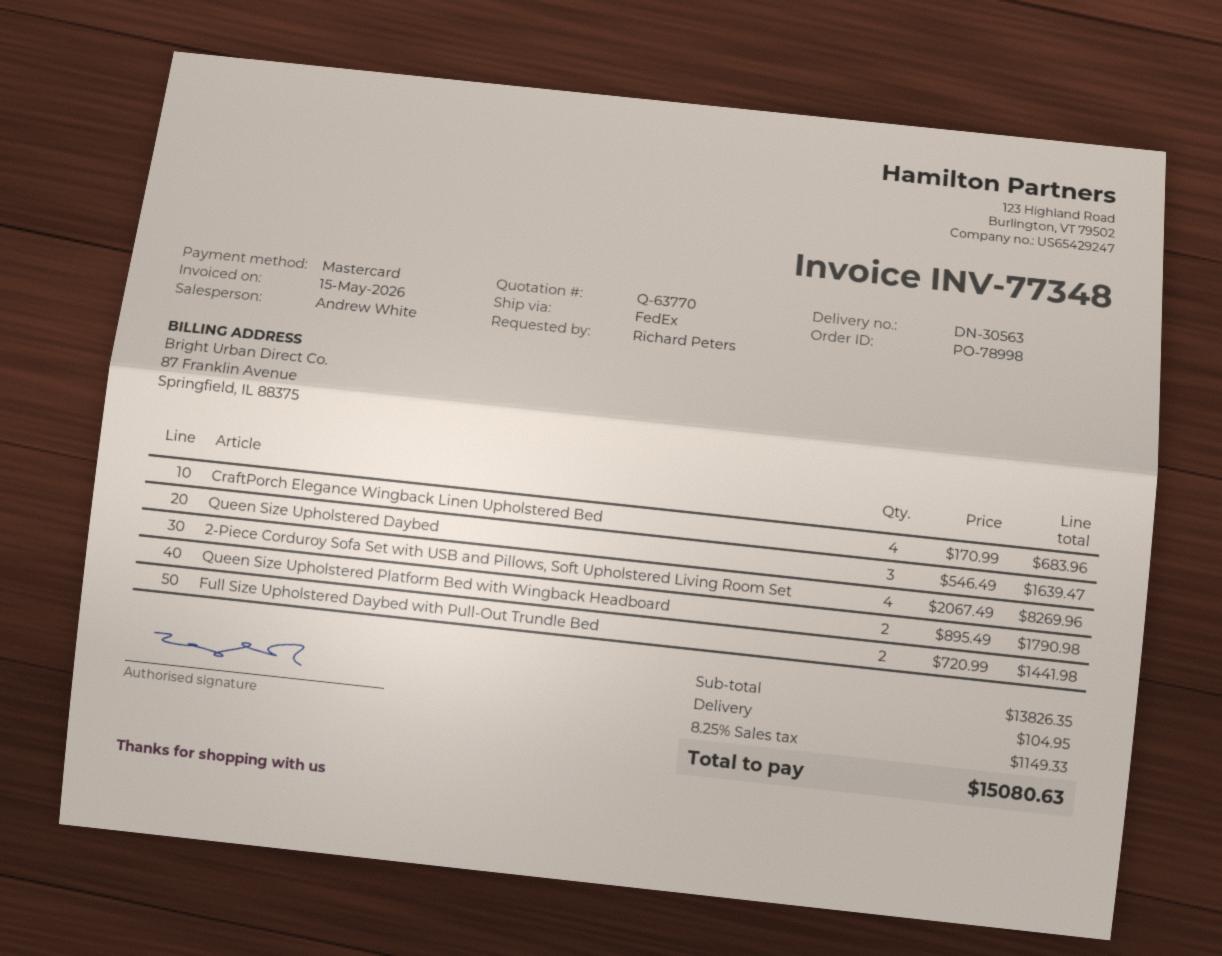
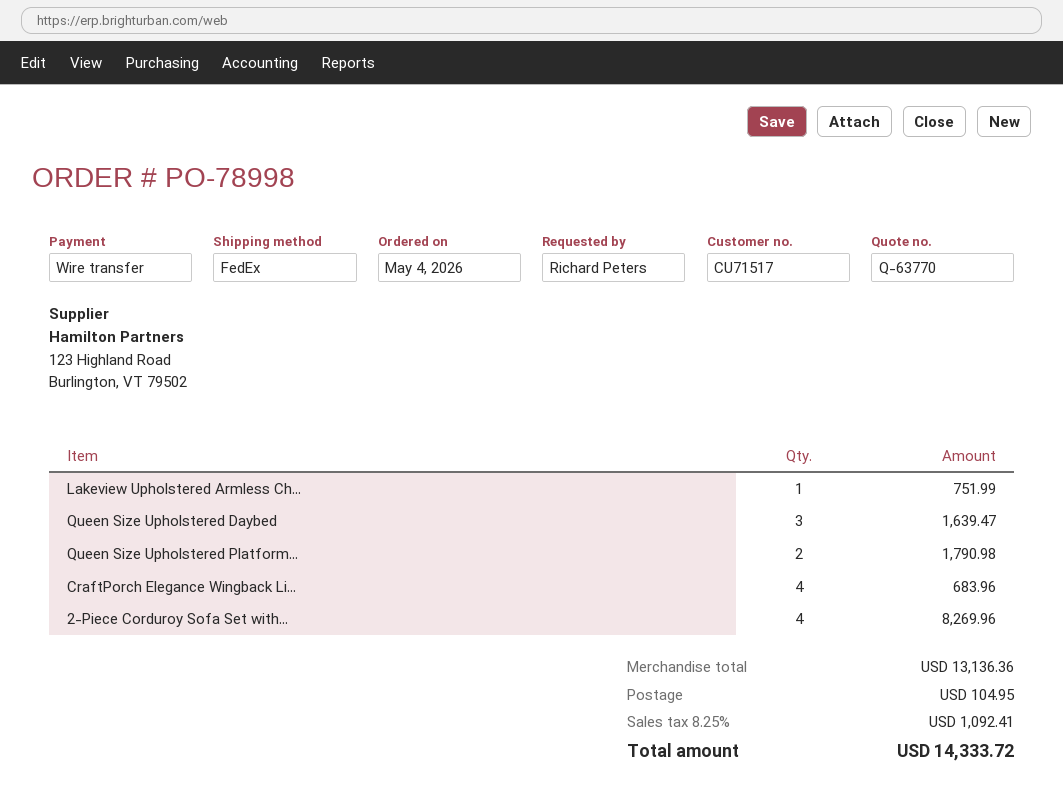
payment method: Mastercard -> bank transfer
Full Size Upholstered Daybed with Pull-Out Trundle Bed: 2 for 1441.98 -> none
Lakeview Upholstered Armless Ch...: none -> 1 for 751.99
subtotal: 13826.35 -> 13136.36
tax: 8.25% = 1149.33 -> 8.25% = 1092.41
total: 15080.63 -> 14333.72

